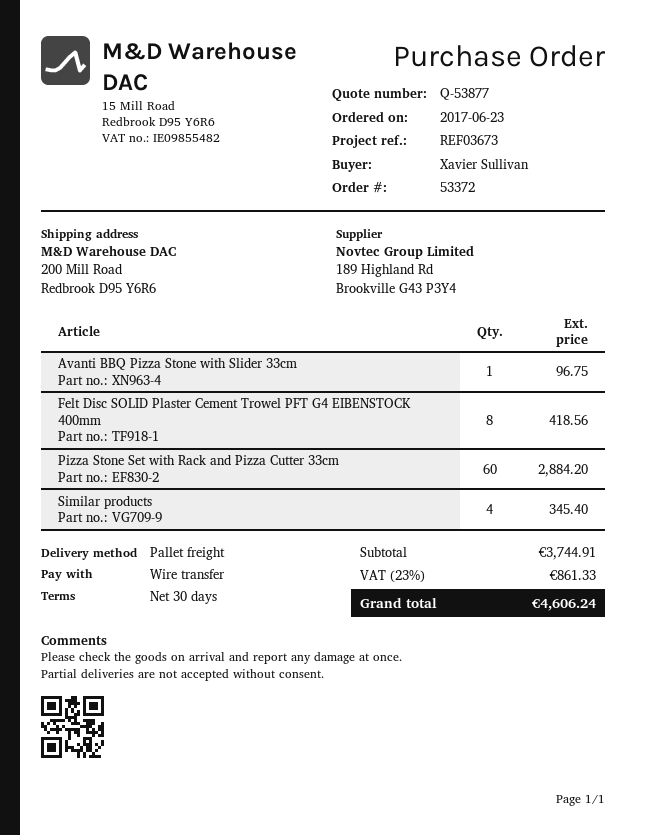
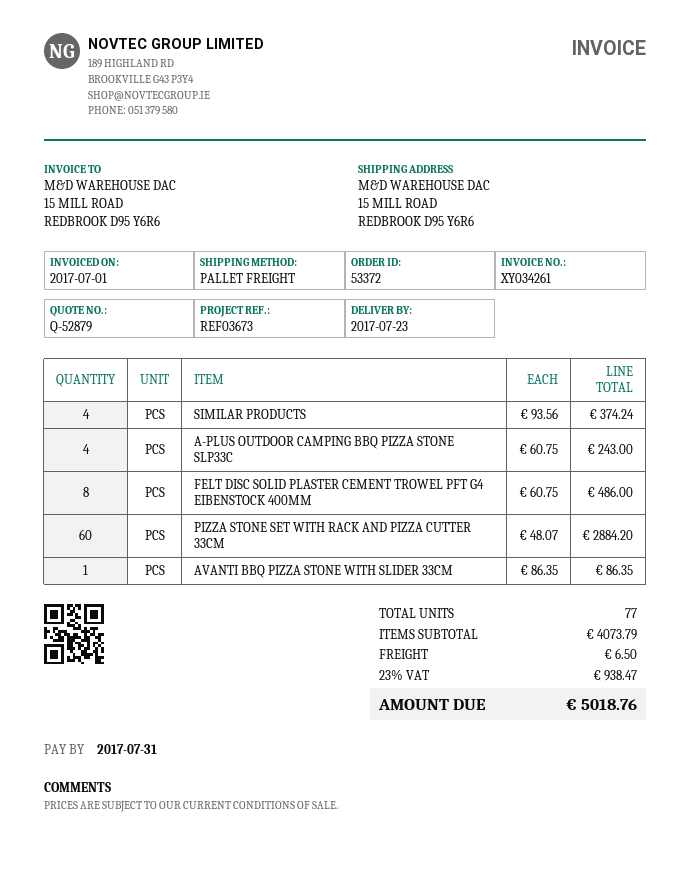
quote number: Q-53877 -> Q-52879
ship to: 200 Mill Road, Redbrook D95 Y6R6 -> 15 MILL ROAD, REDBROOK D95 Y6R6
Avanti BBQ Pizza Stone with Slider 33cm: 1 for 96.75 -> 1 for 86.35
Felt Disc SOLID Plaster Cement Trowel PFT G4 EIBENSTOCK 400mm: 8 for 418.56 -> 8 for 486.00
Similar products: 4 for 345.40 -> 4 for 374.24
A-PLUS OUTDOOR CAMPING BBQ PIZZA STONE SLP33C: none -> 4 for 243.00
subtotal: 3744.91 -> 4073.79
shipping: none -> 6.50
tax: 23% = 861.33 -> 23% = 938.47
total: 4606.24 -> 5018.76

